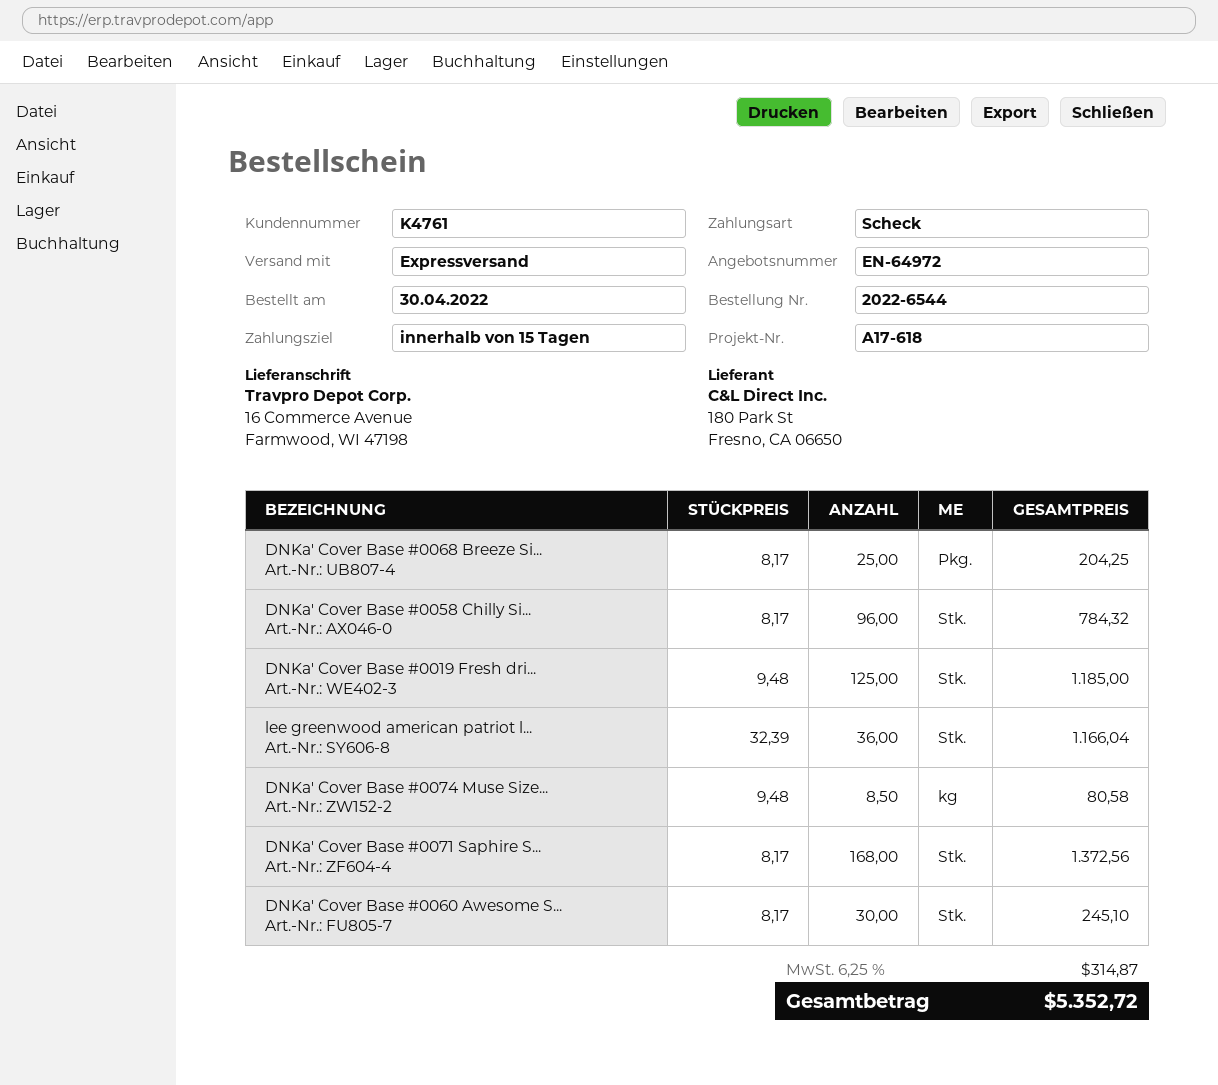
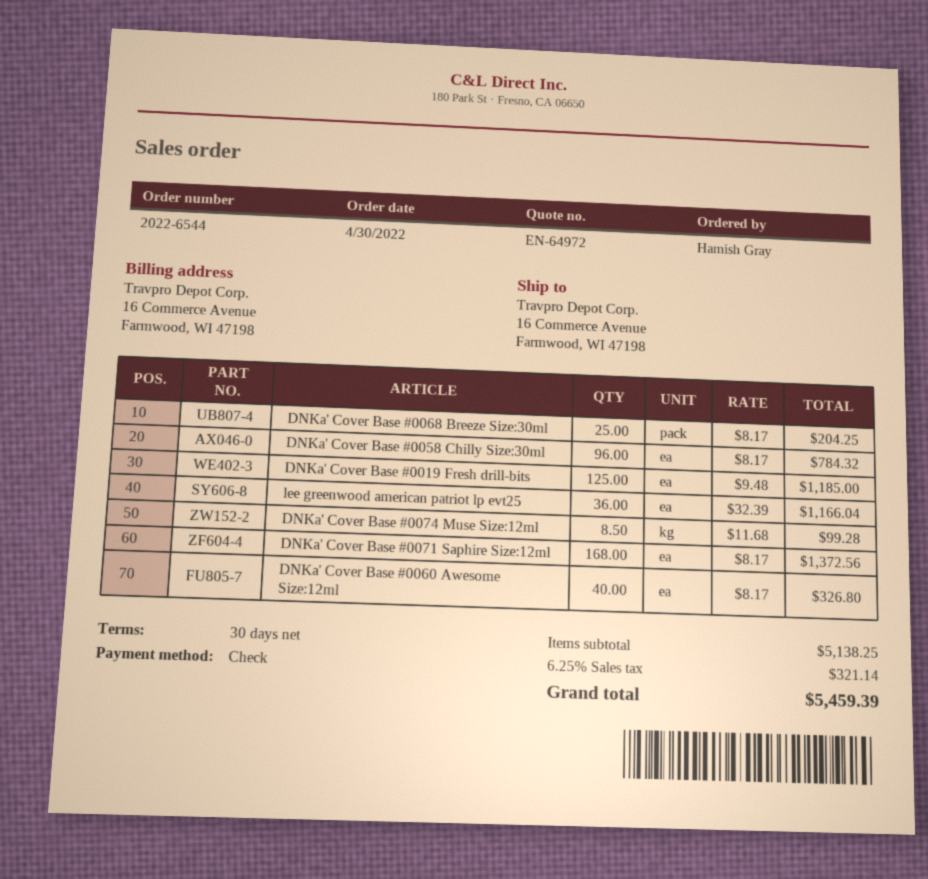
payment terms: 15 days -> 30 days
DNKa' Cover Base #0074 Muse Size...: 8.5 x 9.48 = 80.58 -> 8.5 x 11.68 = 99.28
DNKa' Cover Base #0060 Awesome S...: 30 x 8.17 = 245.10 -> 40 x 8.17 = 326.80
tax: 6.25% = 314.87 -> 6.25% = 321.14
total: 5352.72 -> 5459.39

